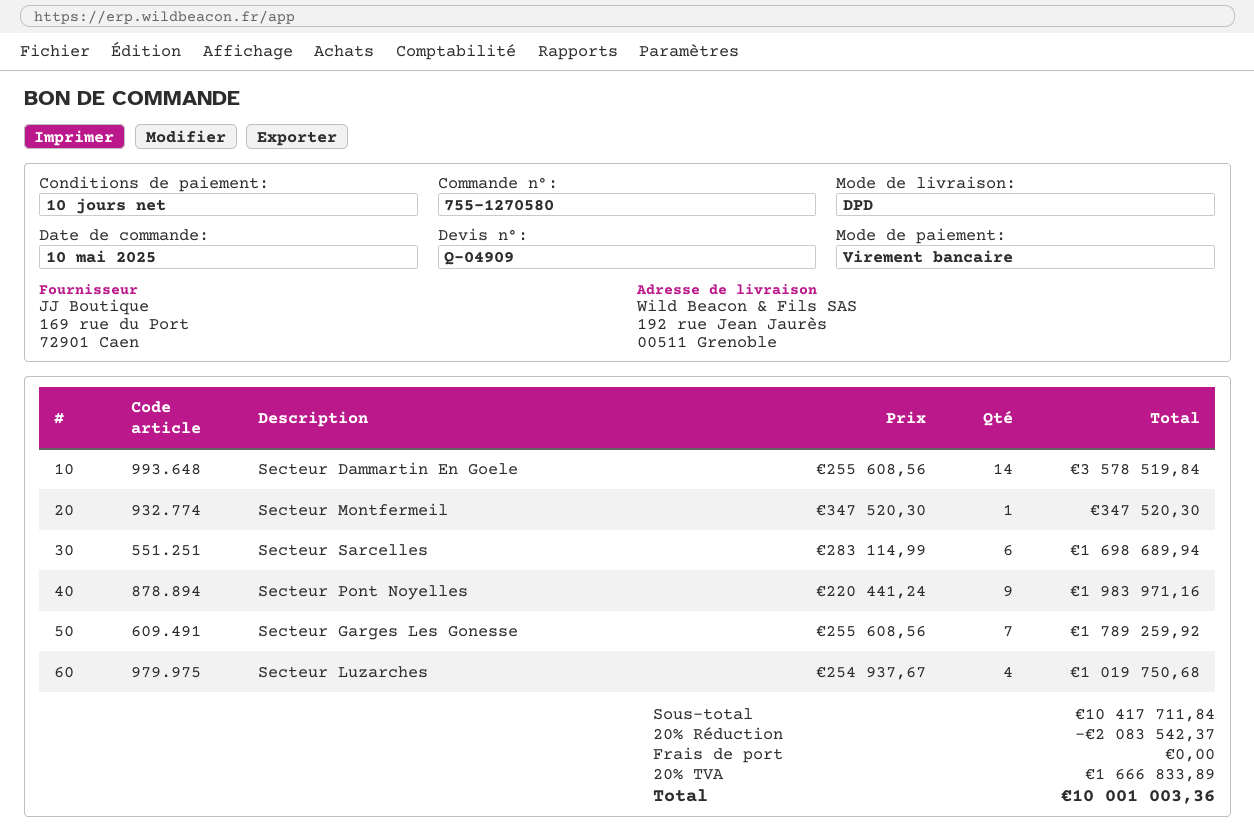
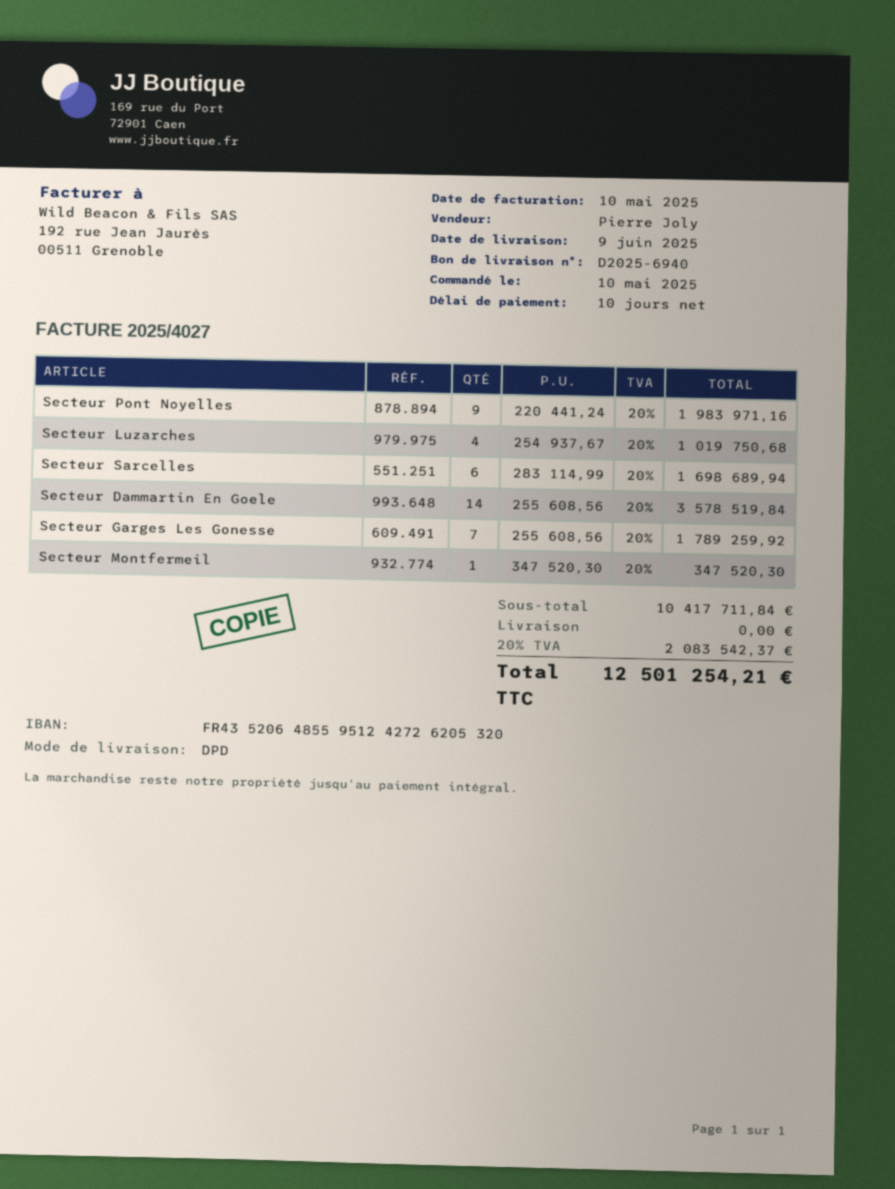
discount: 20% = 2083542.37 -> none
tax: 20% = 1666833.89 -> 20% = 2083542.37
total: 10001003.36 -> 12501254.21

